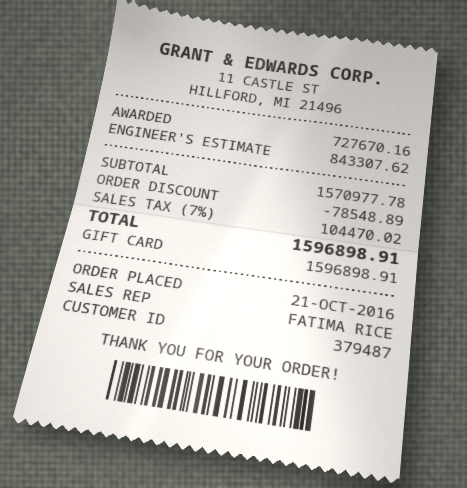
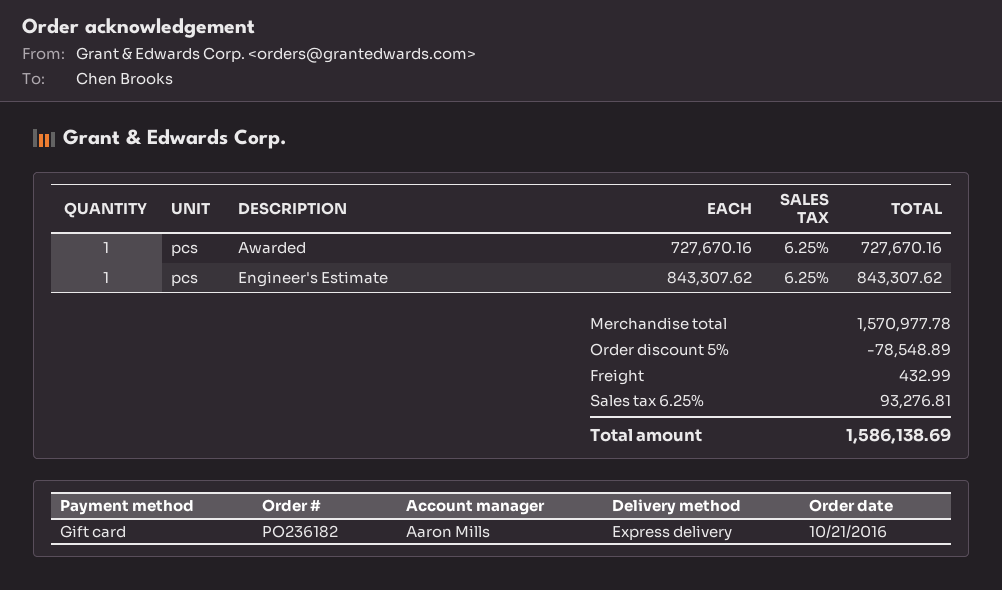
sales rep: FATIMA RICE -> Aaron Mills
shipping: none -> 432.99
tax: 7% = 104470.02 -> 6.25% = 93276.81
total: 1596898.91 -> 1586138.69

